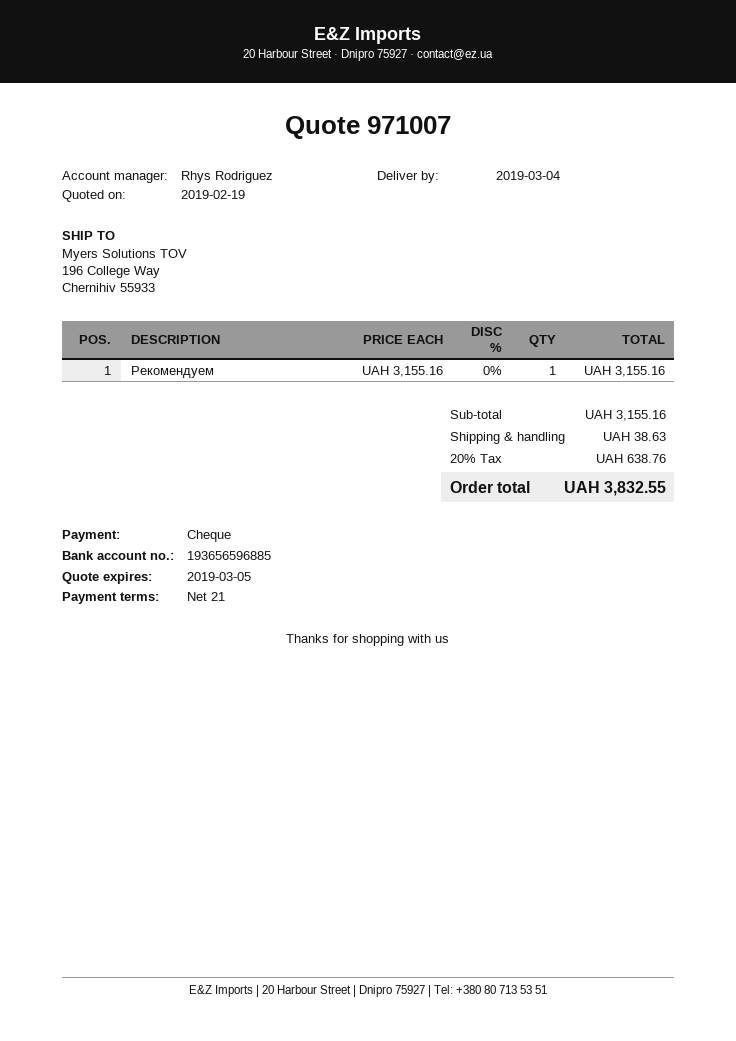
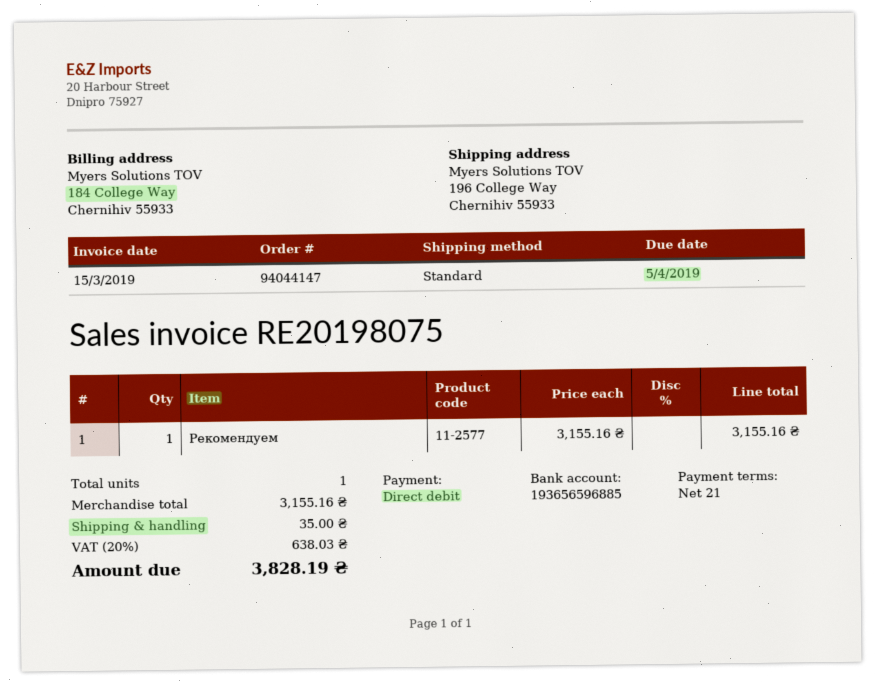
payment method: cheque -> direct debit
shipping: 38.63 -> 35.00
tax: 20% = 638.76 -> 20% = 638.03
total: 3832.55 -> 3828.19

